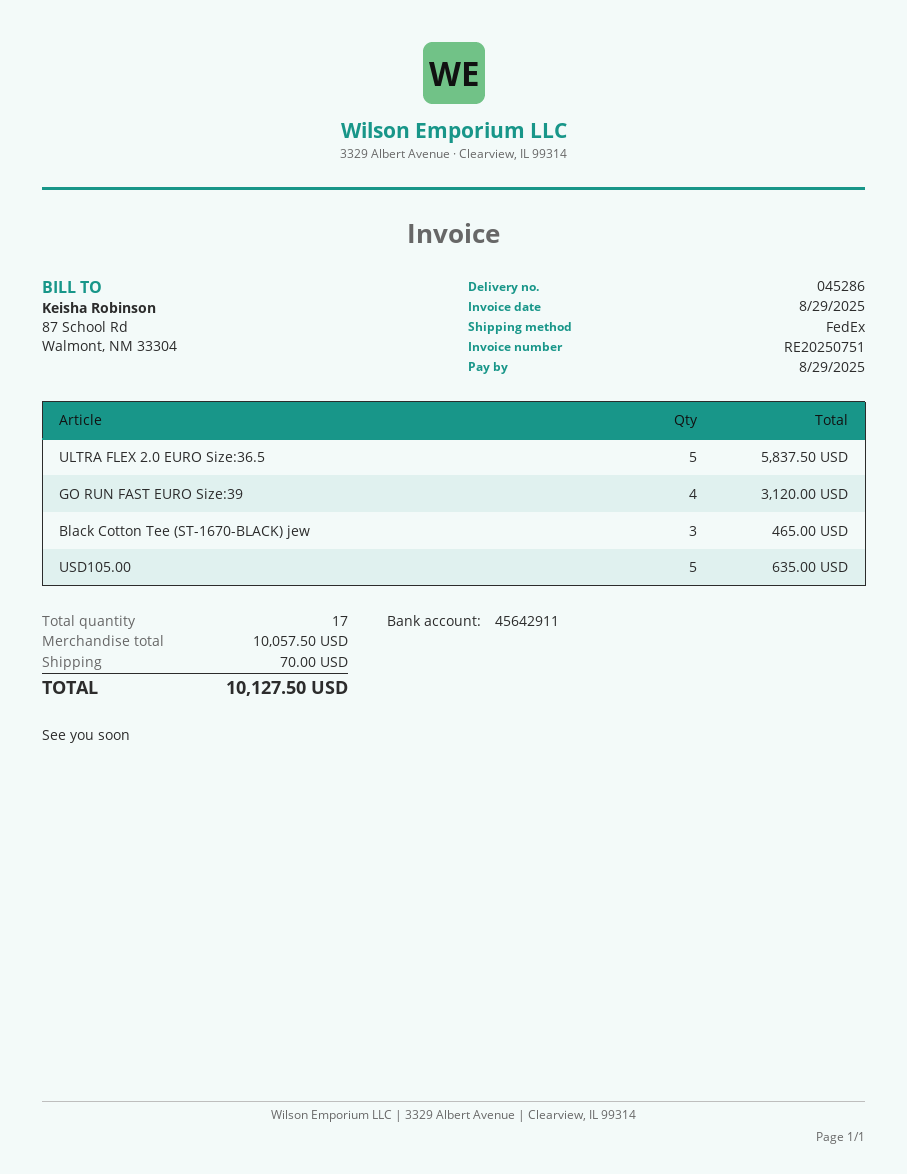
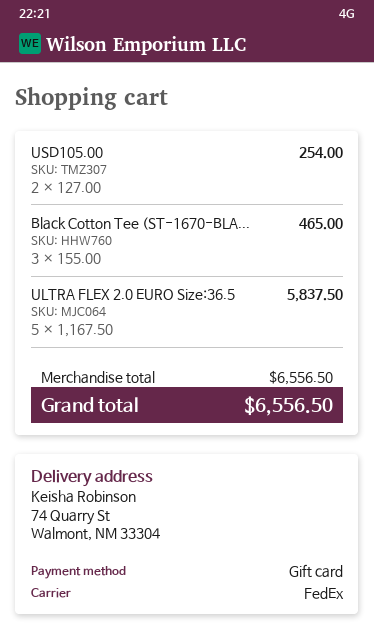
GO RUN FAST EURO Size:39: 4 for 3120.00 -> none
USD105.00: 5 for 635.00 -> 2 for 254.00
subtotal: 10057.50 -> 6556.50
shipping: 70.00 -> none
total: 10127.50 -> 6556.50

